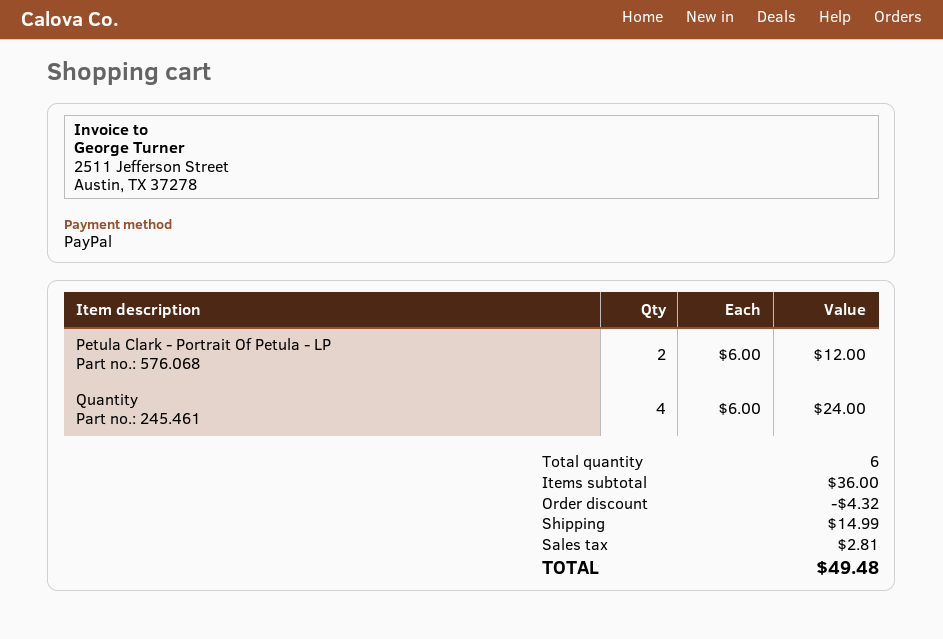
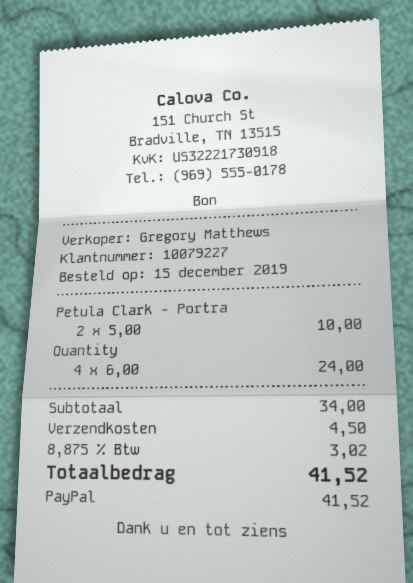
Petula Clark - Portrait Of Petula - LP: 2 x 6.00 = 12.00 -> 2 x 5.00 = 10.00
subtotal: 36.00 -> 34.00
discount: 4.32 -> none
shipping: 14.99 -> 4.50
tax: 2.81 -> 3.02
total: 49.48 -> 41.52

